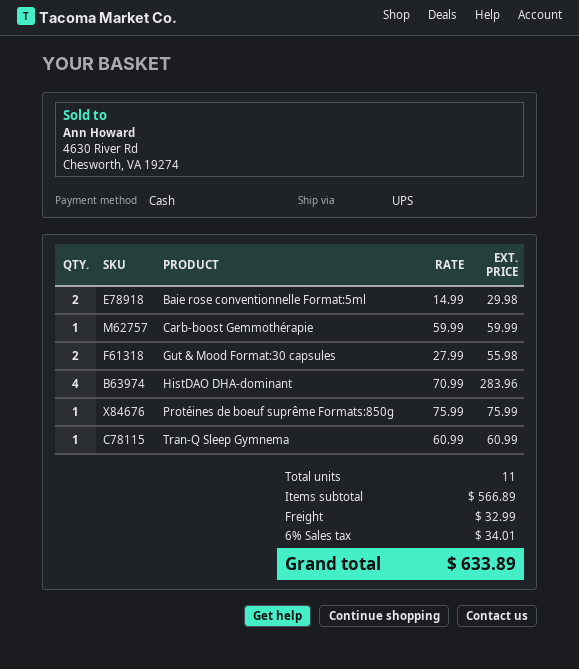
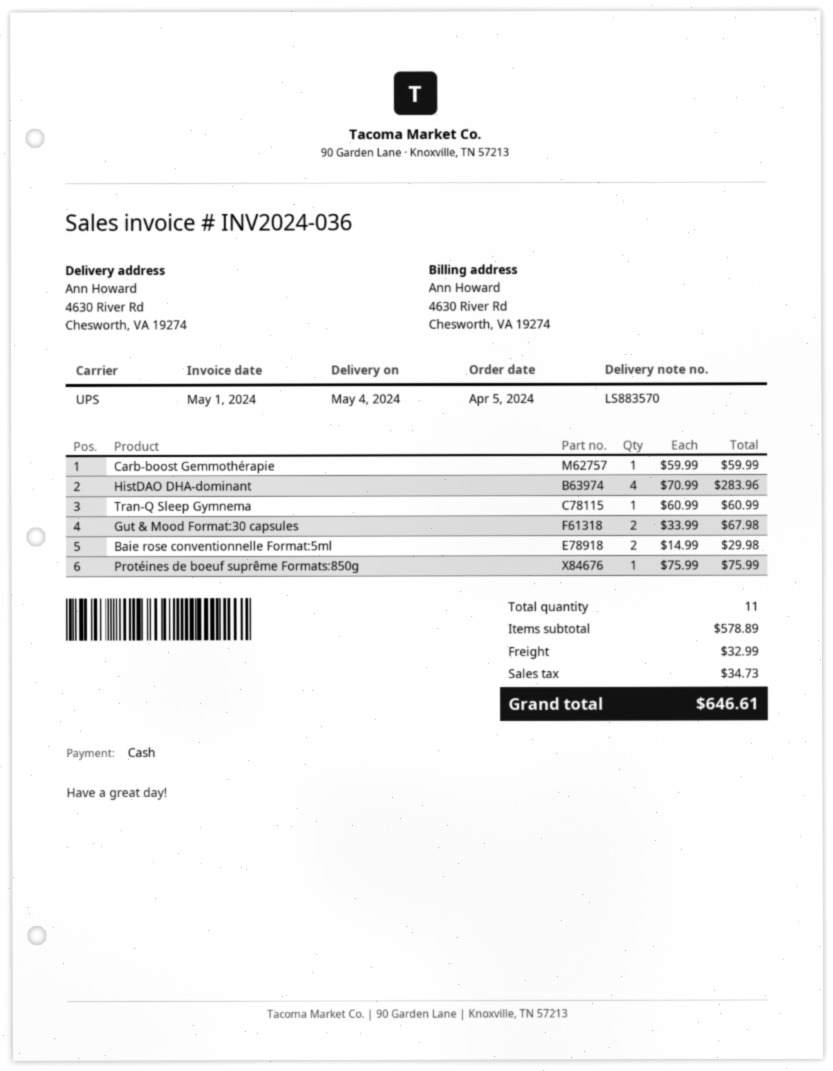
Gut & Mood Format:30 capsules: 2 x 27.99 = 55.98 -> 2 x 33.99 = 67.98
subtotal: 566.89 -> 578.89
tax: 34.01 -> 34.73
total: 633.89 -> 646.61

